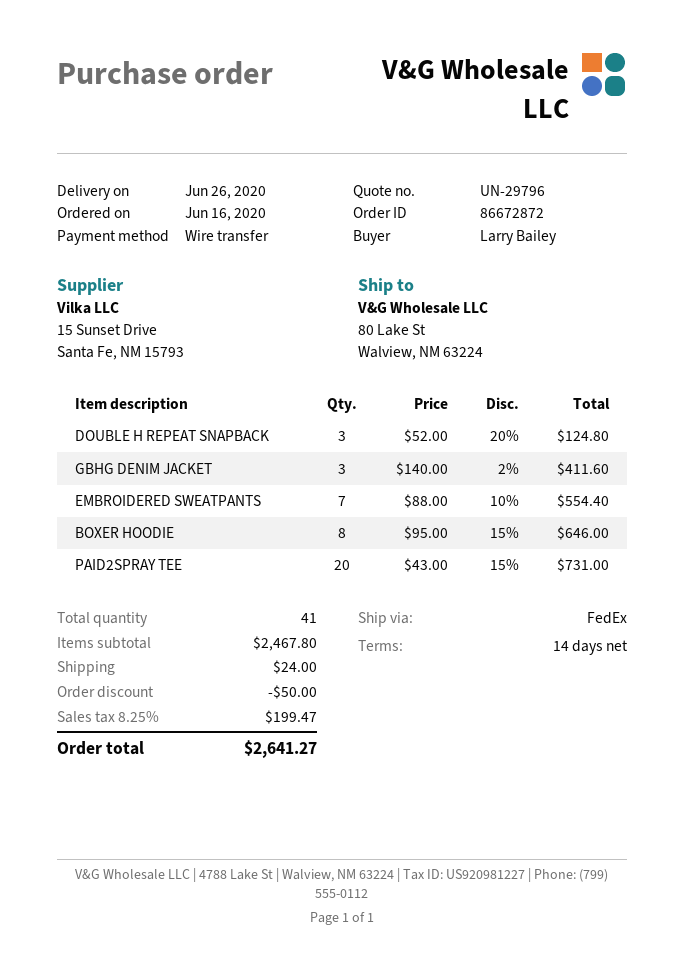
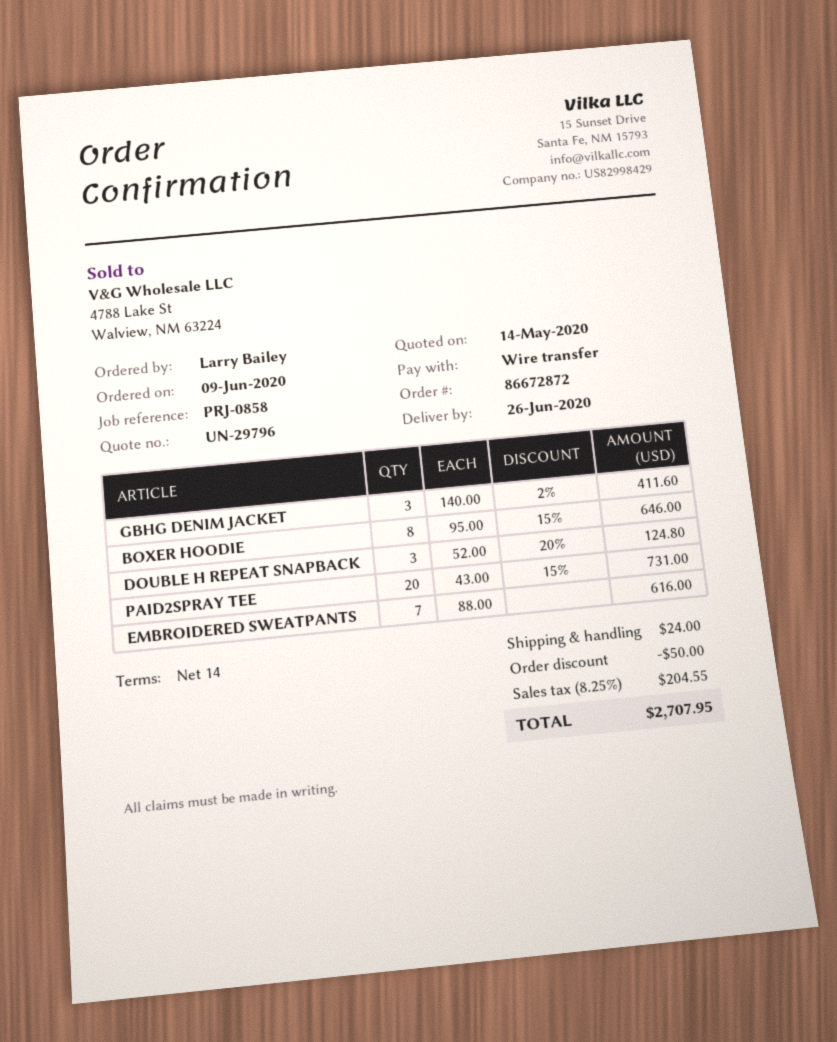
order date: 2020-06-16 -> 2020-06-09
EMBROIDERED SWEATPANTS: 7 x 88.00 - 10% = 554.40 -> 7 x 88.00 = 616.00
tax: 8.25% = 199.47 -> 8.25% = 204.55
total: 2641.27 -> 2707.95

